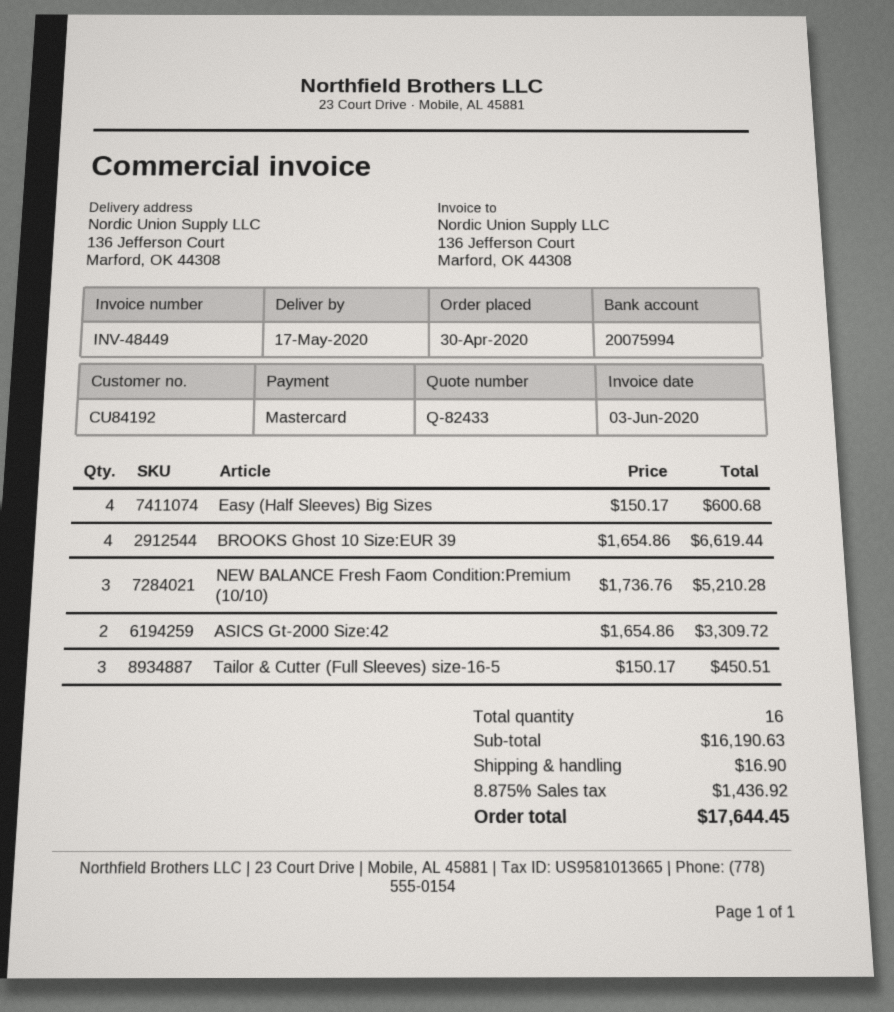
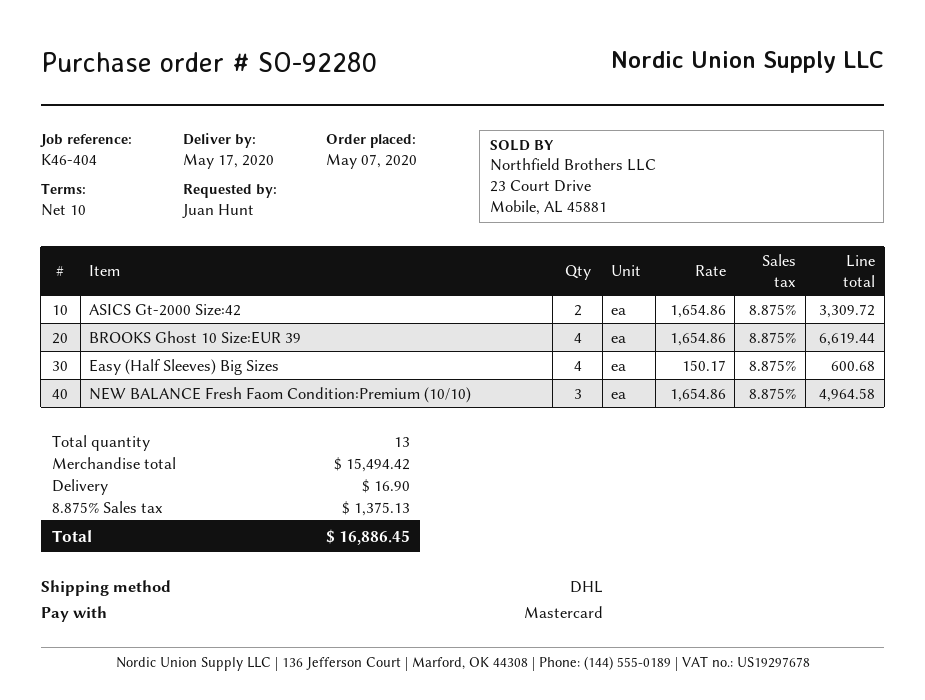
order date: 2020-04-30 -> 2020-05-07
NEW BALANCE Fresh Faom Condition:Premium (10/10): 3 x 1736.76 = 5210.28 -> 3 x 1654.86 = 4964.58
Tailor & Cutter (Full Sleeves) size-16-5: 3 x 150.17 = 450.51 -> none
total quantity: 16 -> 13
subtotal: 16190.63 -> 15494.42
tax: 8.875% = 1436.92 -> 8.875% = 1375.13
total: 17644.45 -> 16886.45

